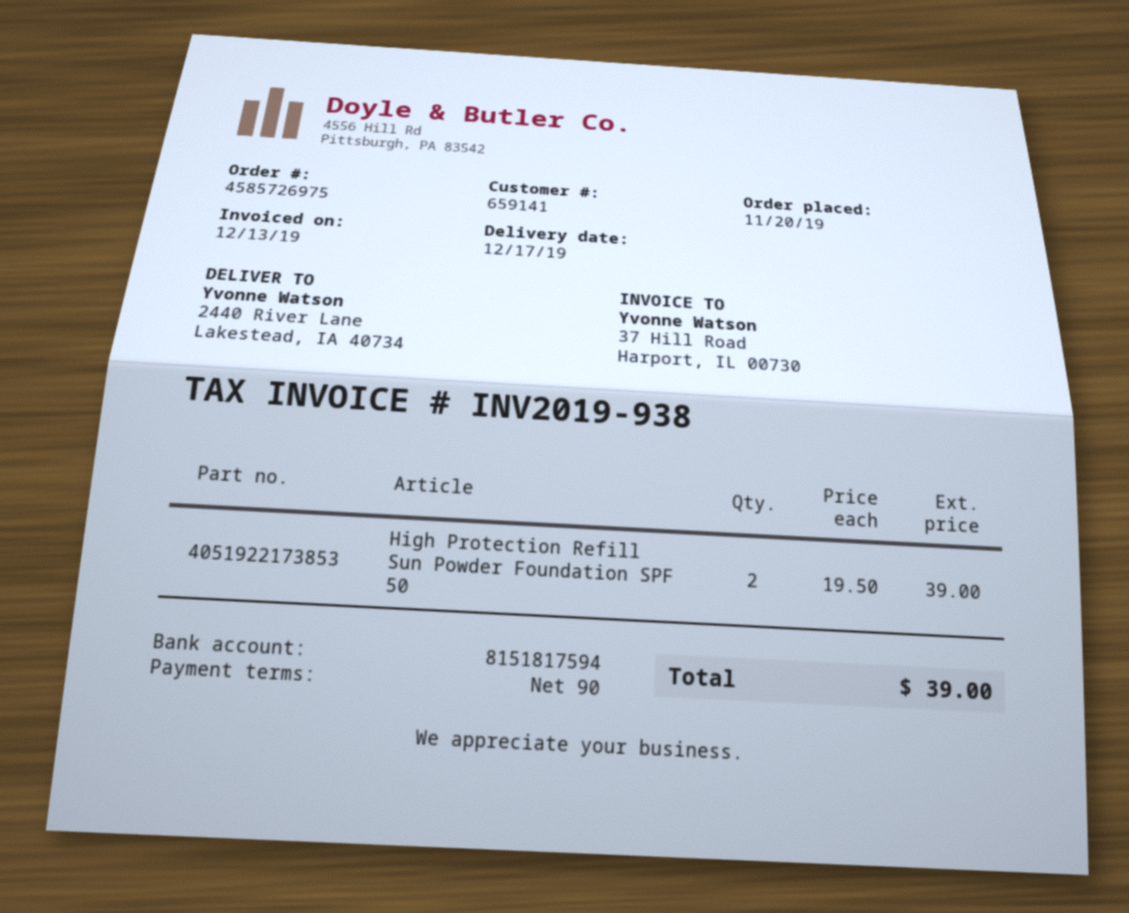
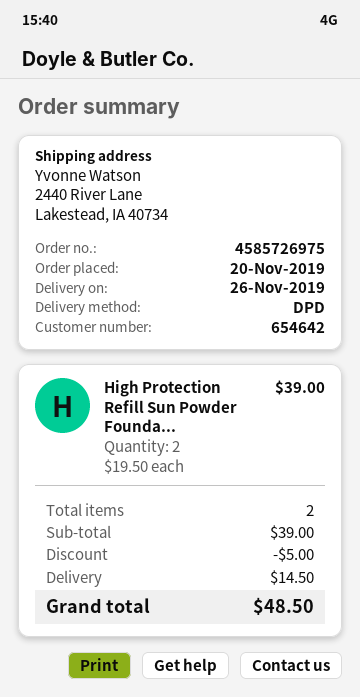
delivery date: 2019-12-17 -> 2019-11-26
customer number: 659141 -> 654642
discount: none -> 5.00
shipping: none -> 14.50
total: 39.00 -> 48.50

